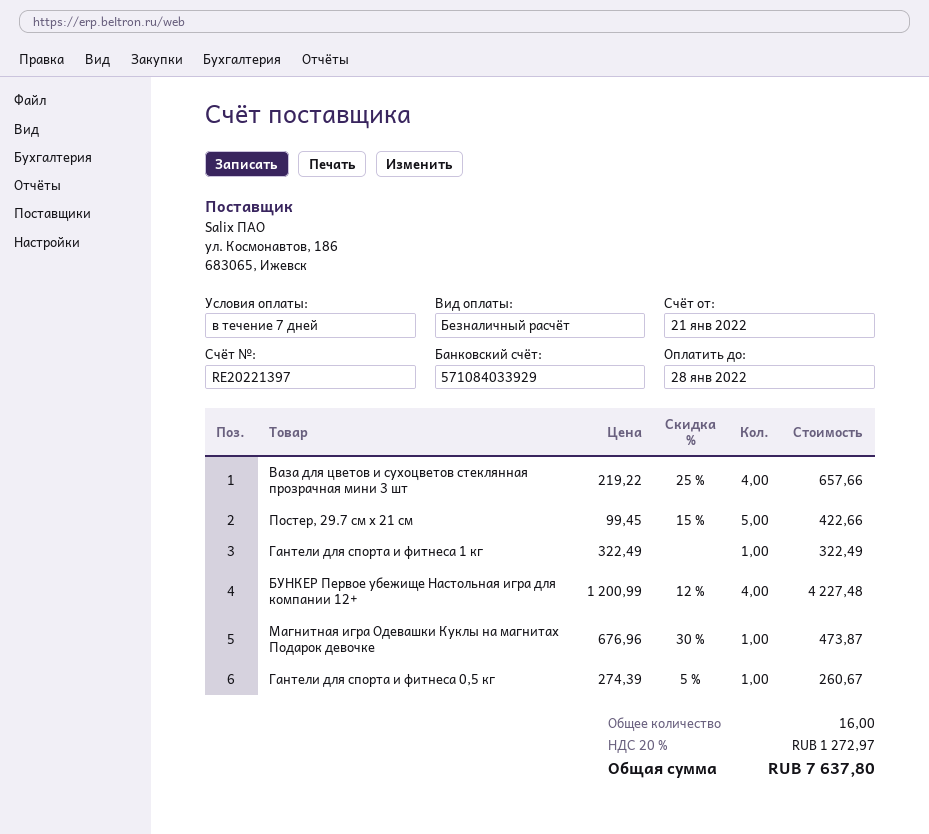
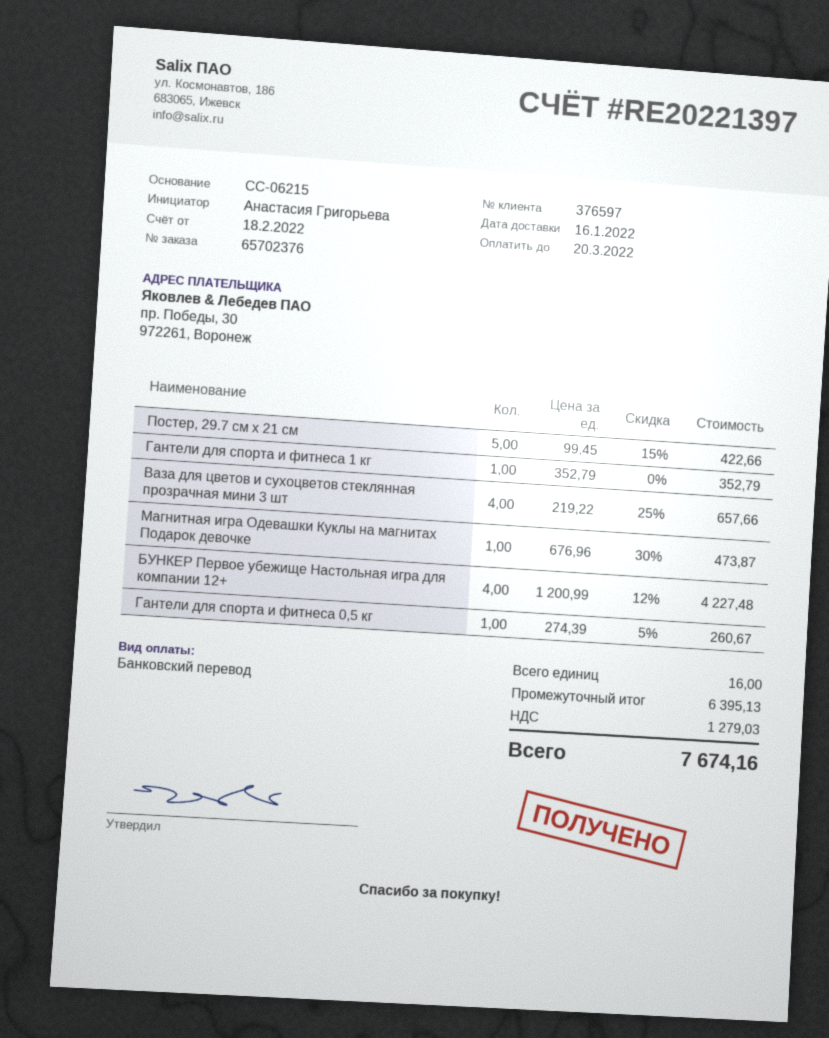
invoice date: 2022-01-21 -> 2022-02-18
due date: 2022-01-28 -> 2022-03-20
Гантели для спорта и фитнеса 1 кг: 1 x 322.49 = 322.49 -> 1 x 352.79 = 352.79
tax: 1272.97 -> 1279.03
total: 7637.80 -> 7674.16

